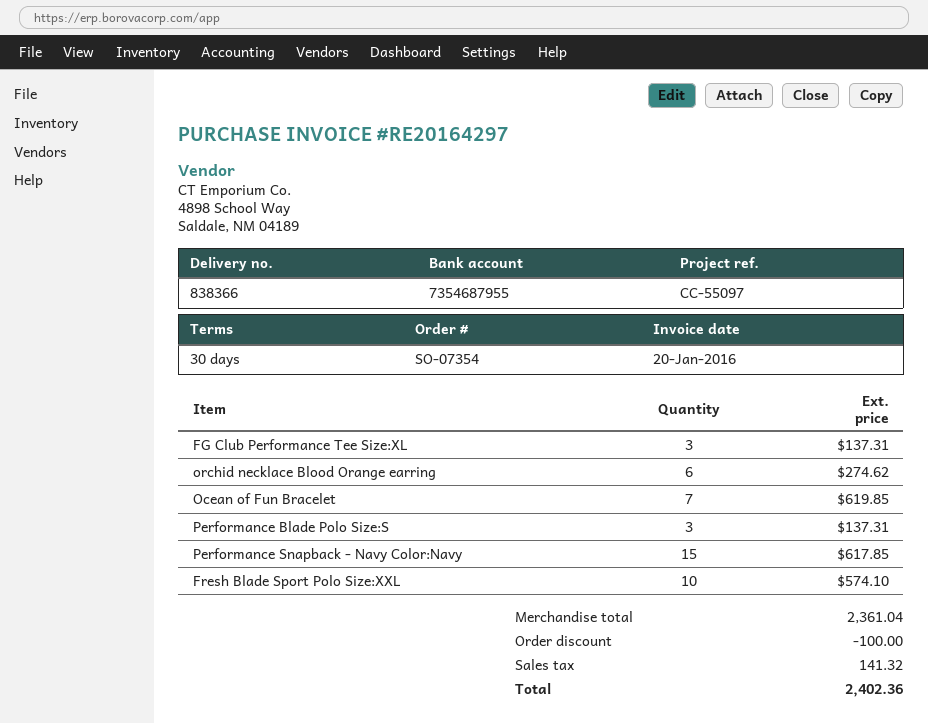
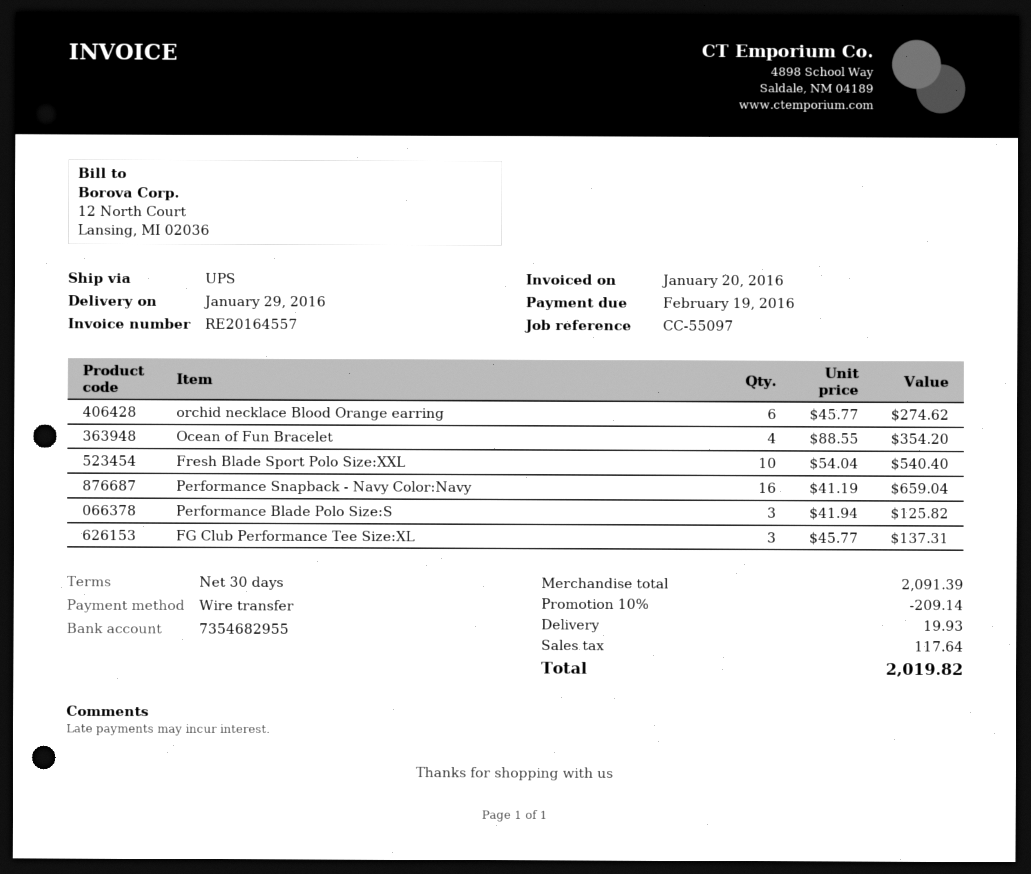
invoice number: RE20164297 -> RE20164557
bank account: 7354687955 -> 7354682955
Ocean of Fun Bracelet: 7 for 619.85 -> 4 for 354.20
Performance Blade Polo Size:S: 3 for 137.31 -> 3 for 125.82
Performance Snapback - Navy Color:Navy: 15 for 617.85 -> 16 for 659.04
Fresh Blade Sport Polo Size:XXL: 10 for 574.10 -> 10 for 540.40
subtotal: 2361.04 -> 2091.39
discount: 100.00 -> 209.14
shipping: none -> 19.93
tax: 141.32 -> 117.64
total: 2402.36 -> 2019.82

